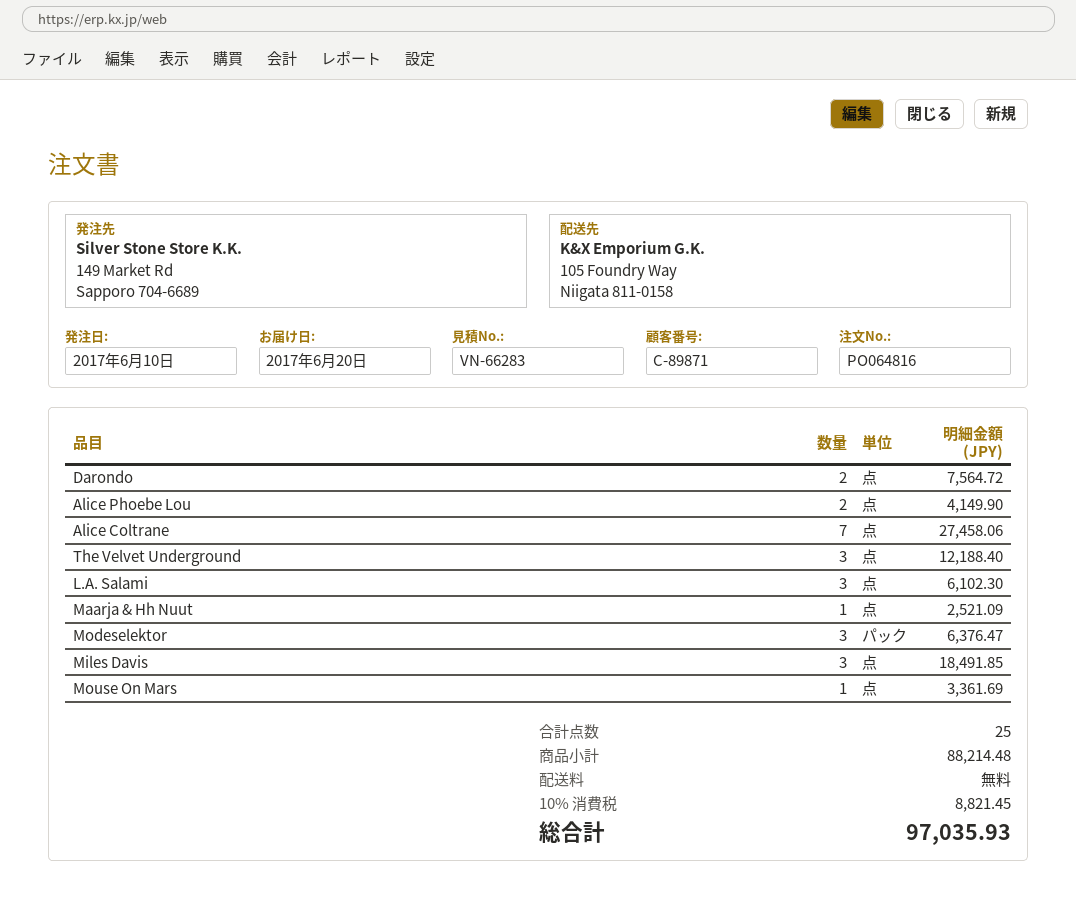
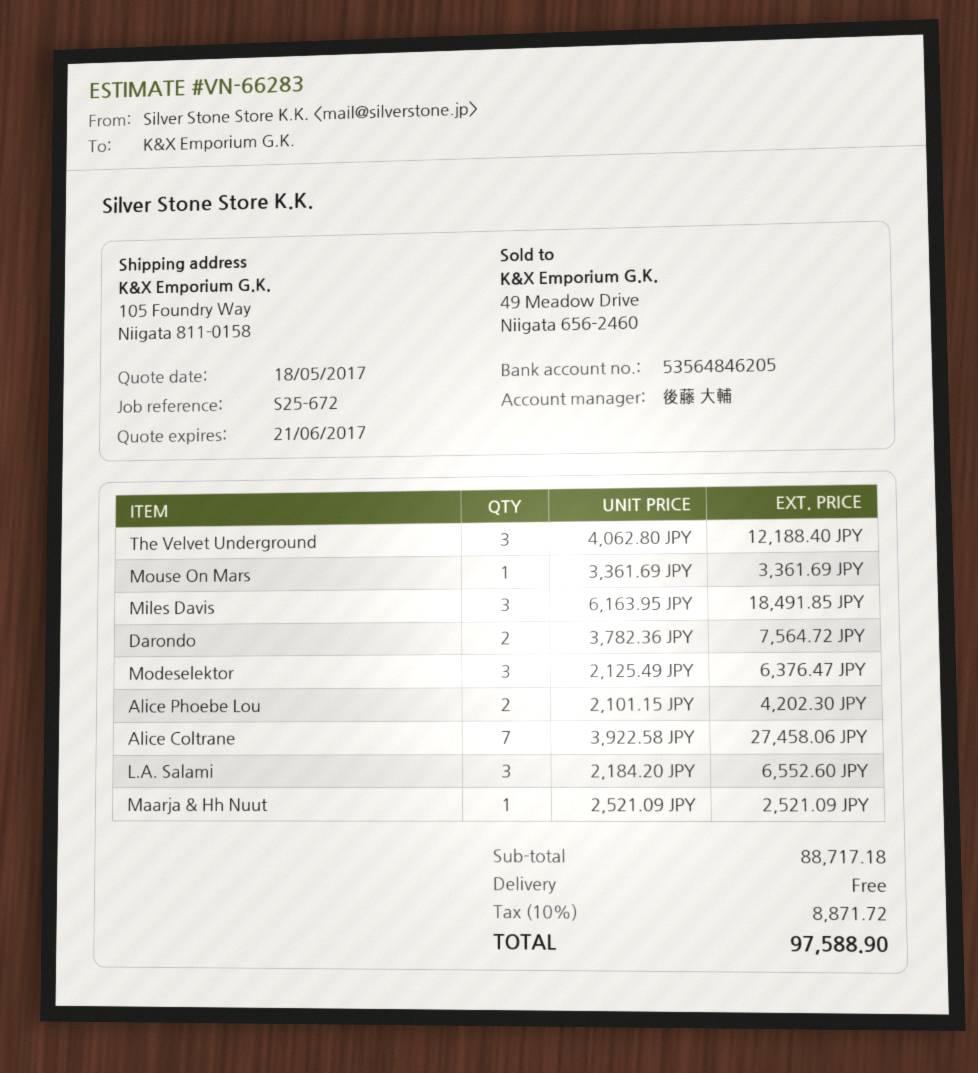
Alice Phoebe Lou: 2 for 4149.90 -> 2 for 4202.30
L.A. Salami: 3 for 6102.30 -> 3 for 6552.60
subtotal: 88214.48 -> 88717.18
tax: 10% = 8821.45 -> 10% = 8871.72
total: 97035.93 -> 97588.90

